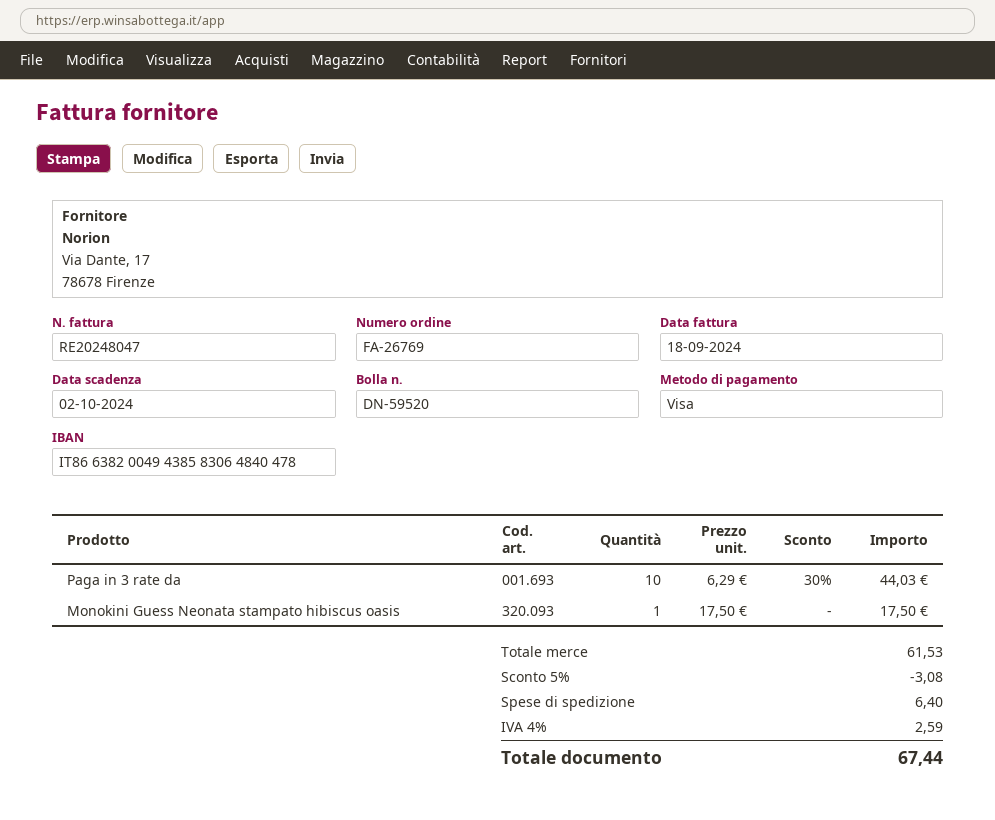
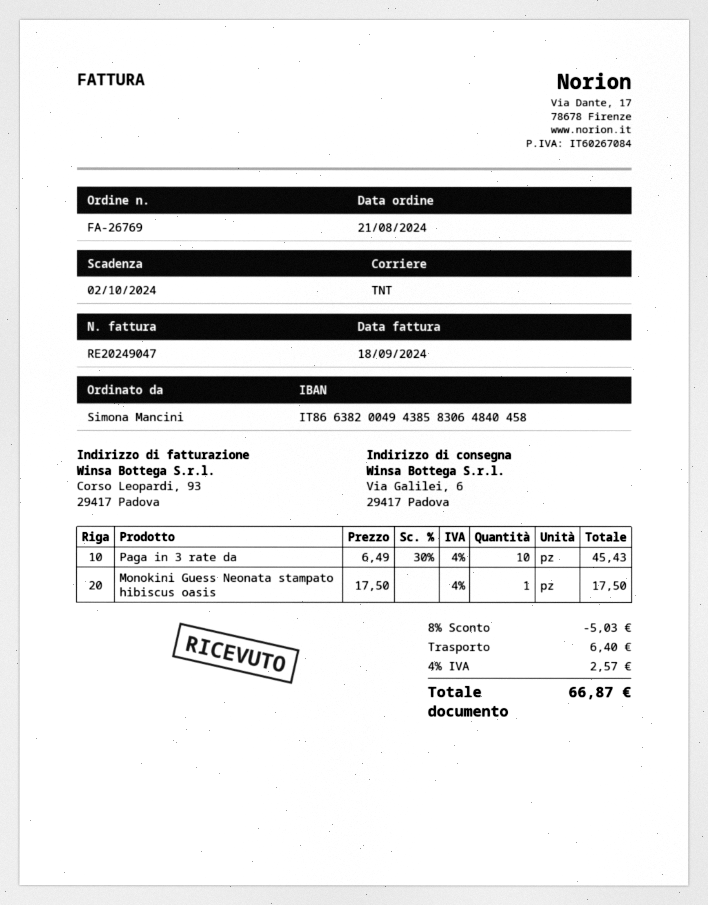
invoice number: RE20248047 -> RE20249047
bank account: IT8663820049438583064840478 -> IT8663820049438583064840458
Paga in 3 rate da: 10 x 6.29 - 30% = 44.03 -> 10 x 6.49 - 30% = 45.43
discount: 5% = 3.08 -> 8% = 5.03
tax: 4% = 2.59 -> 4% = 2.57
total: 67.44 -> 66.87

